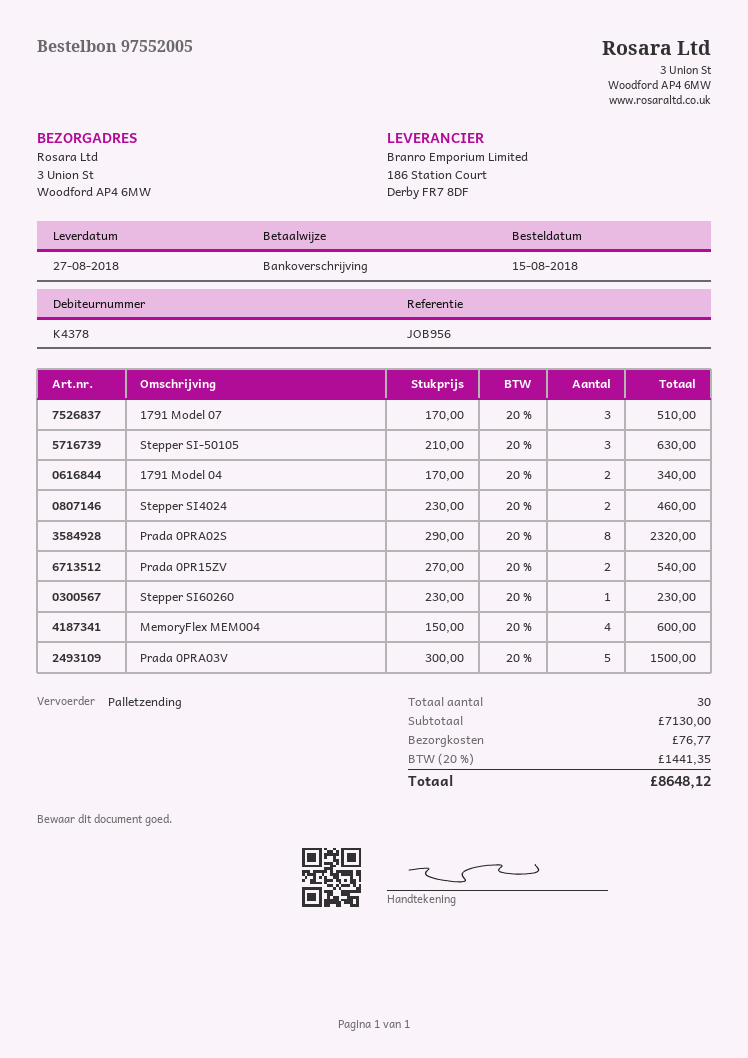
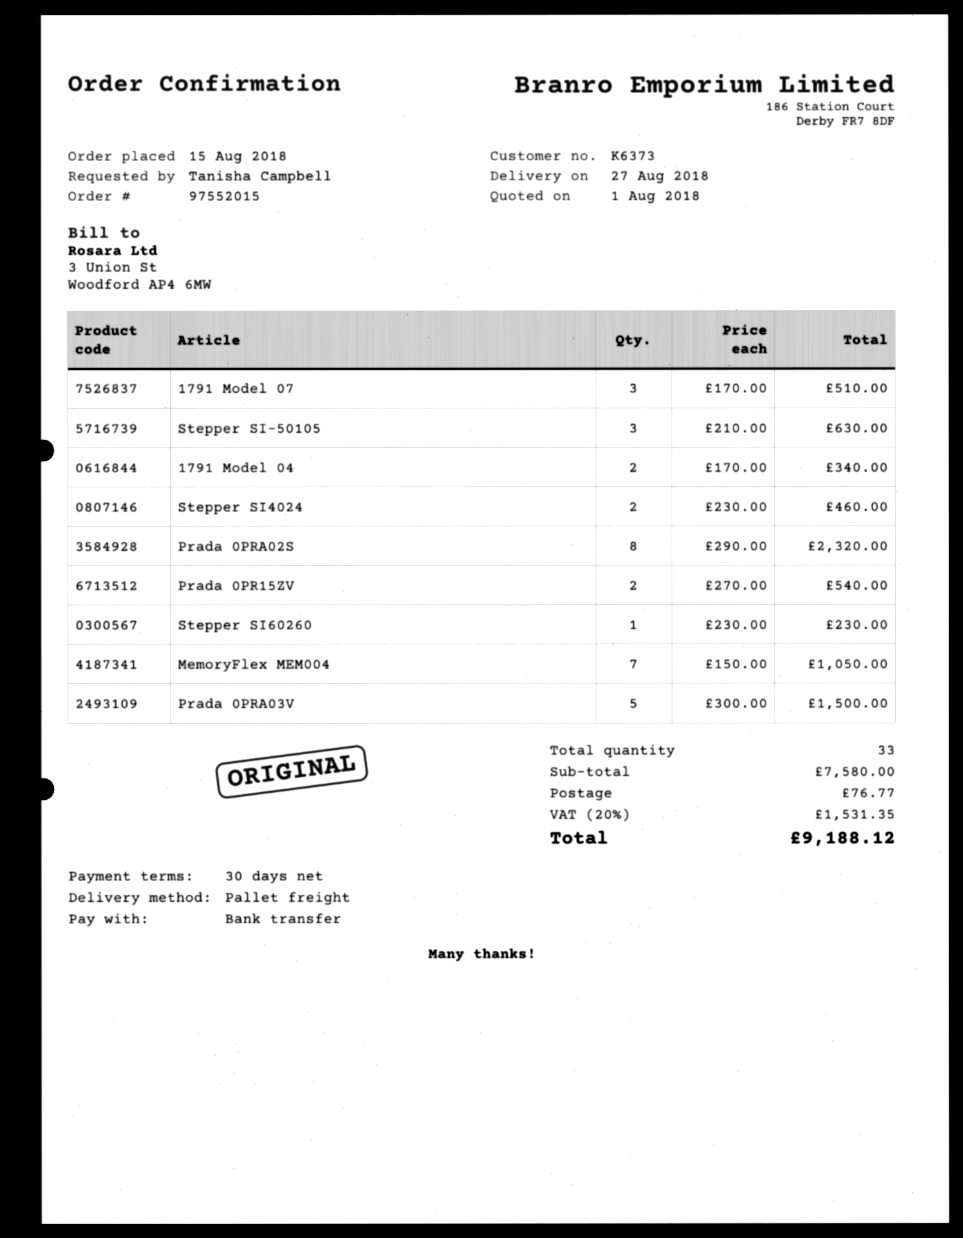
order number: 97552005 -> 97552015
customer number: K4378 -> K6373
MemoryFlex MEM004: 4 x 150.00 = 600.00 -> 7 x 150.00 = 1050.00
total quantity: 30 -> 33
subtotal: 7130.00 -> 7580.00
tax: 20% = 1441.35 -> 20% = 1531.35
total: 8648.12 -> 9188.12

